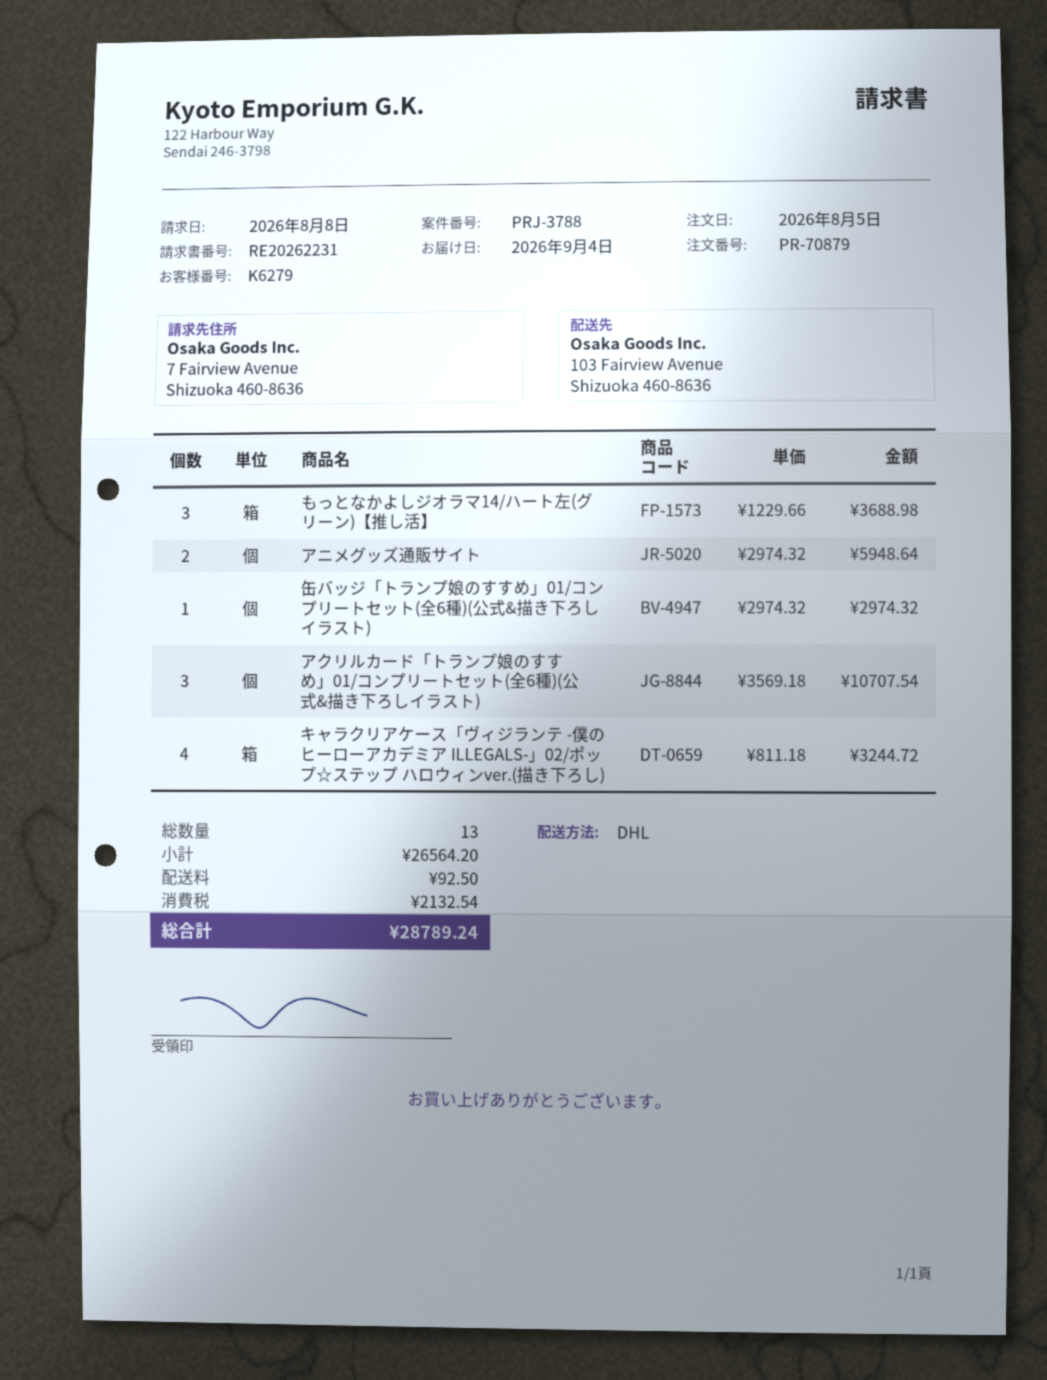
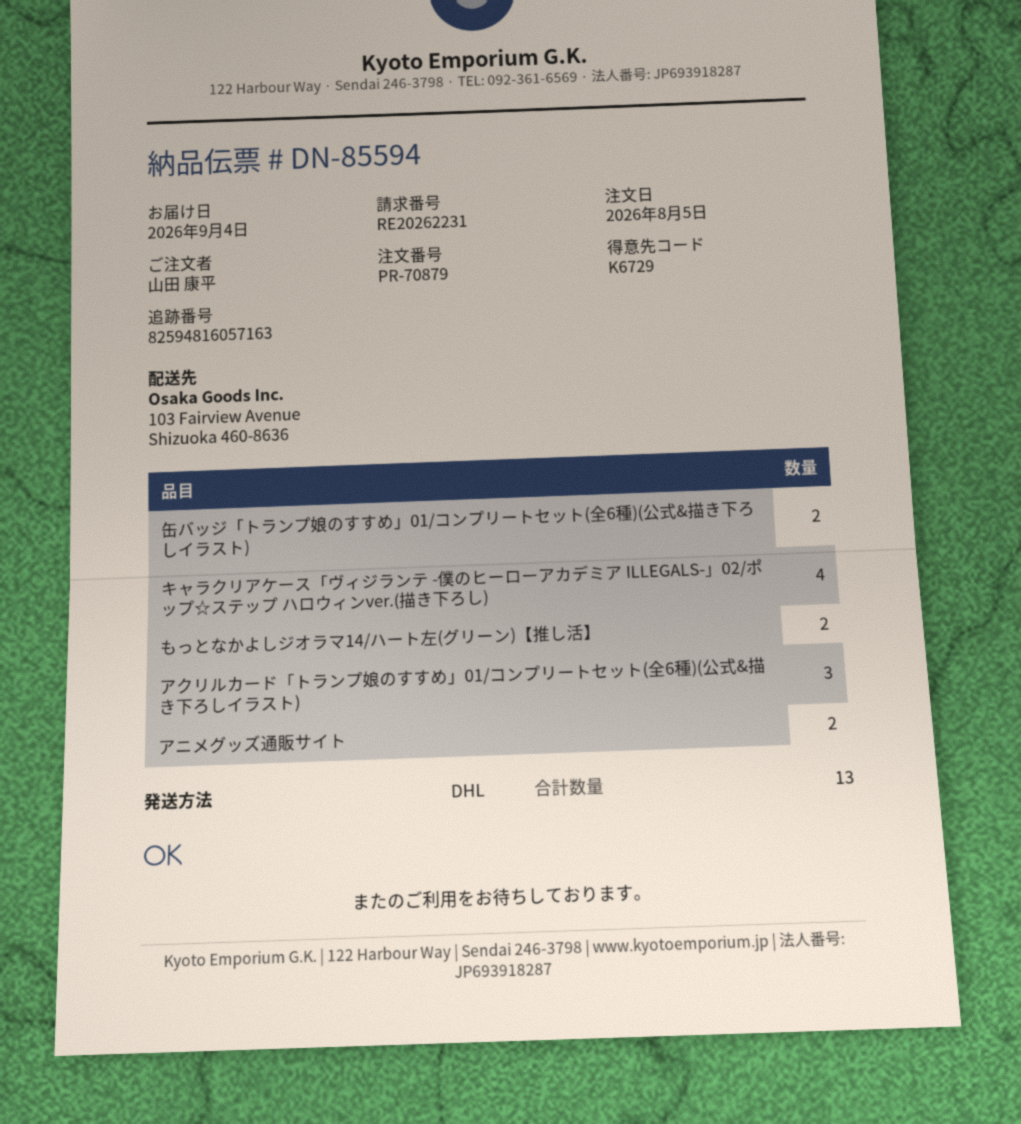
customer number: K6279 -> K6729
もっとなかよしジオラマ14/ハート左(グリーン)【推し活】: 3 -> 2
缶バッジ「トランプ娘のすすめ」01/コンプリートセット(全6種)(公式&描き下ろしイラスト): 1 -> 2

